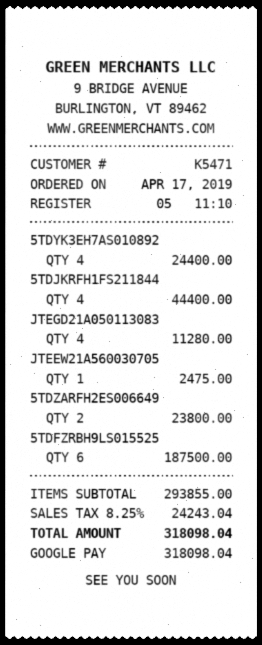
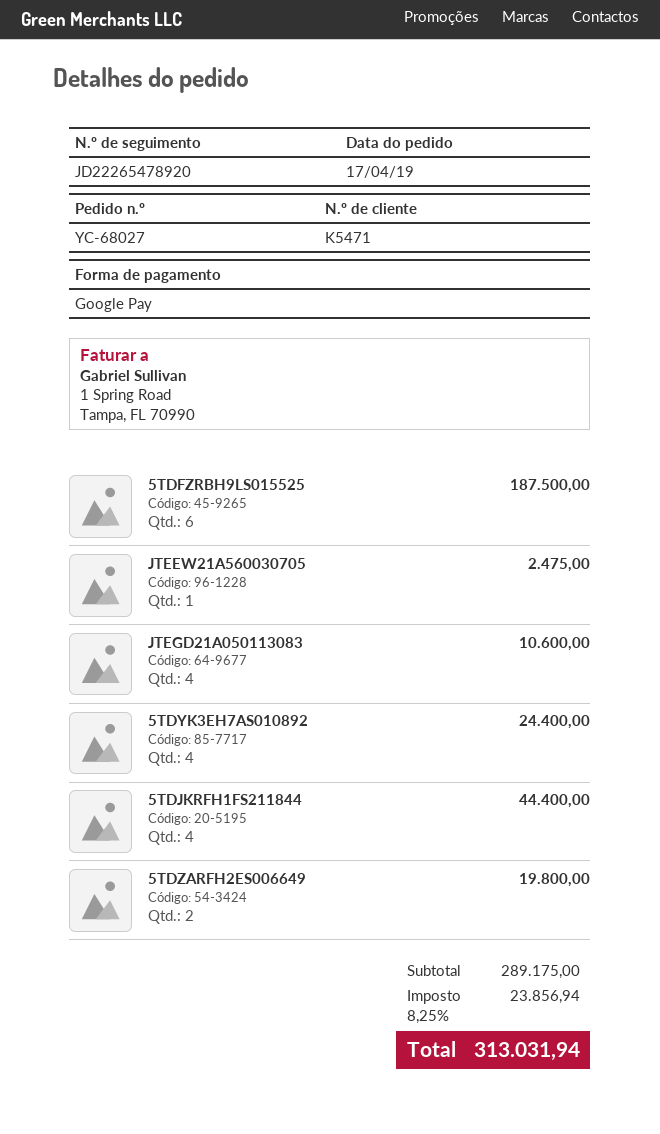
JTEGD21A050113083: 4 for 11280.00 -> 4 for 10600.00
5TDZARFH2ES006649: 2 for 23800.00 -> 2 for 19800.00
subtotal: 293855.00 -> 289175.00
tax: 8.25% = 24243.04 -> 8.25% = 23856.94
total: 318098.04 -> 313031.94

